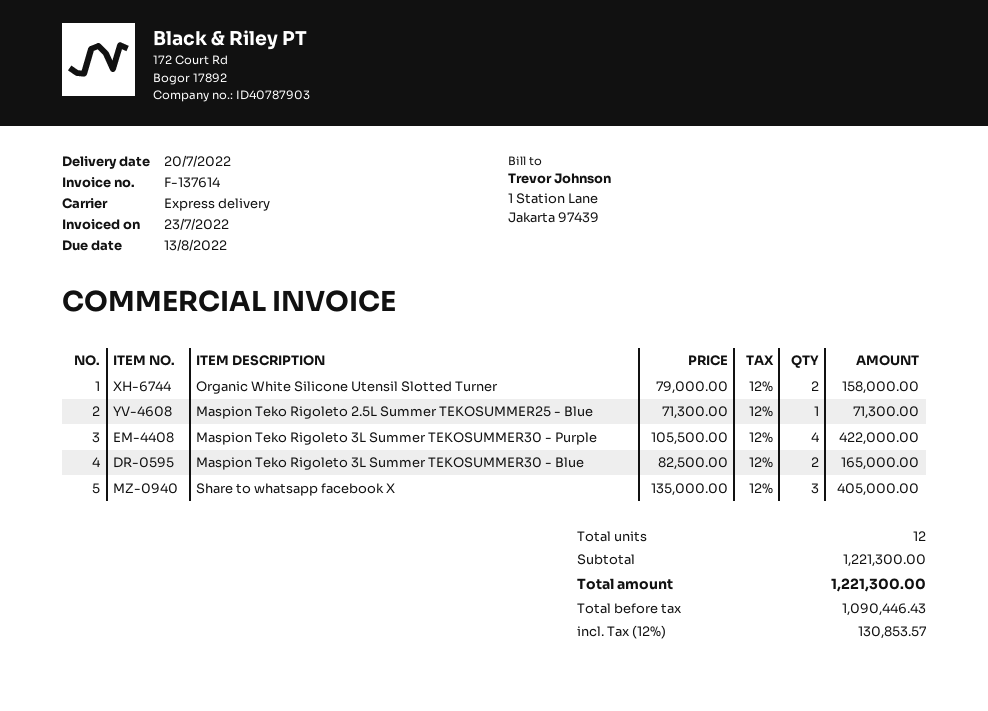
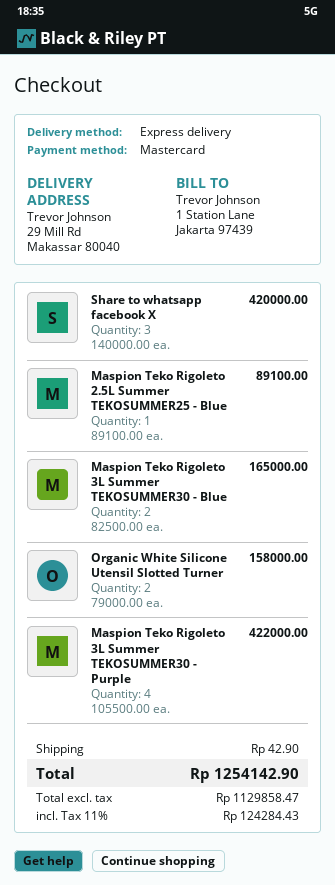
Maspion Teko Rigoleto 2.5L Summer TEKOSUMMER25 - Blue: 1 x 71300.00 = 71300.00 -> 1 x 89100.00 = 89100.00
Share to whatsapp facebook X: 3 x 135000.00 = 405000.00 -> 3 x 140000.00 = 420000.00
shipping: none -> 42.90
net: 1090446.43 -> 1129858.47
tax: 12% = 130853.57 -> 11% = 124284.43
total: 1221300.00 -> 1254142.90

